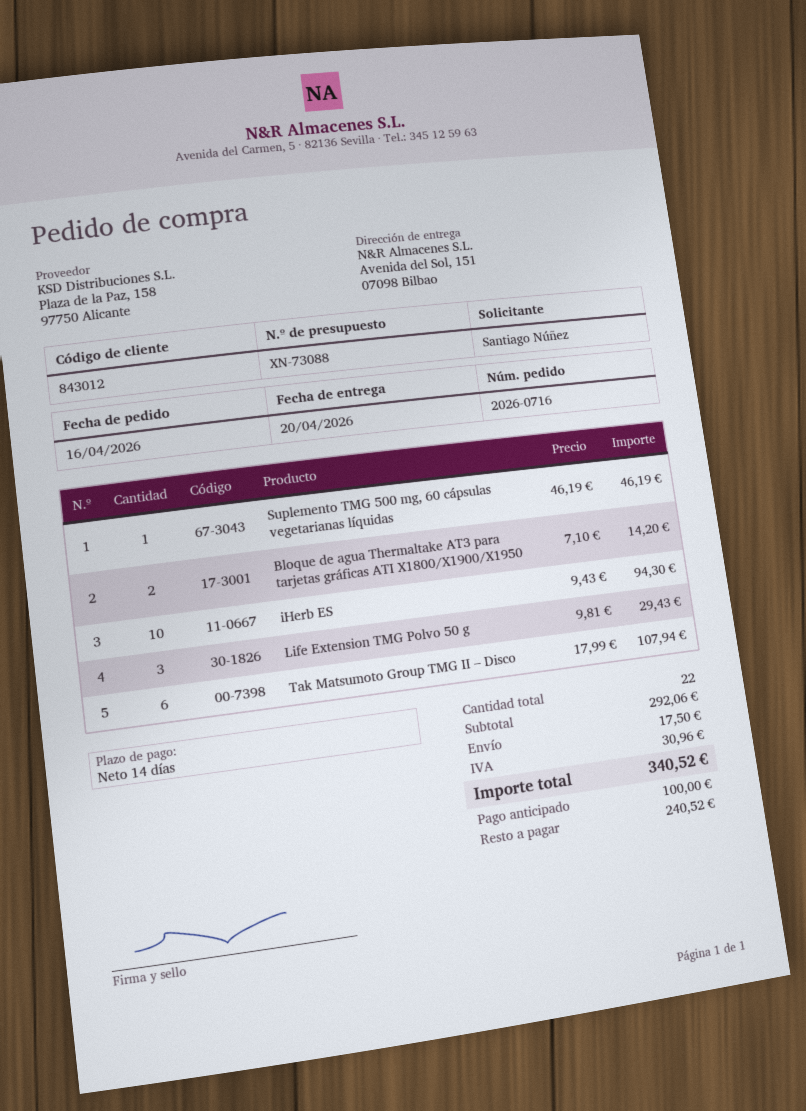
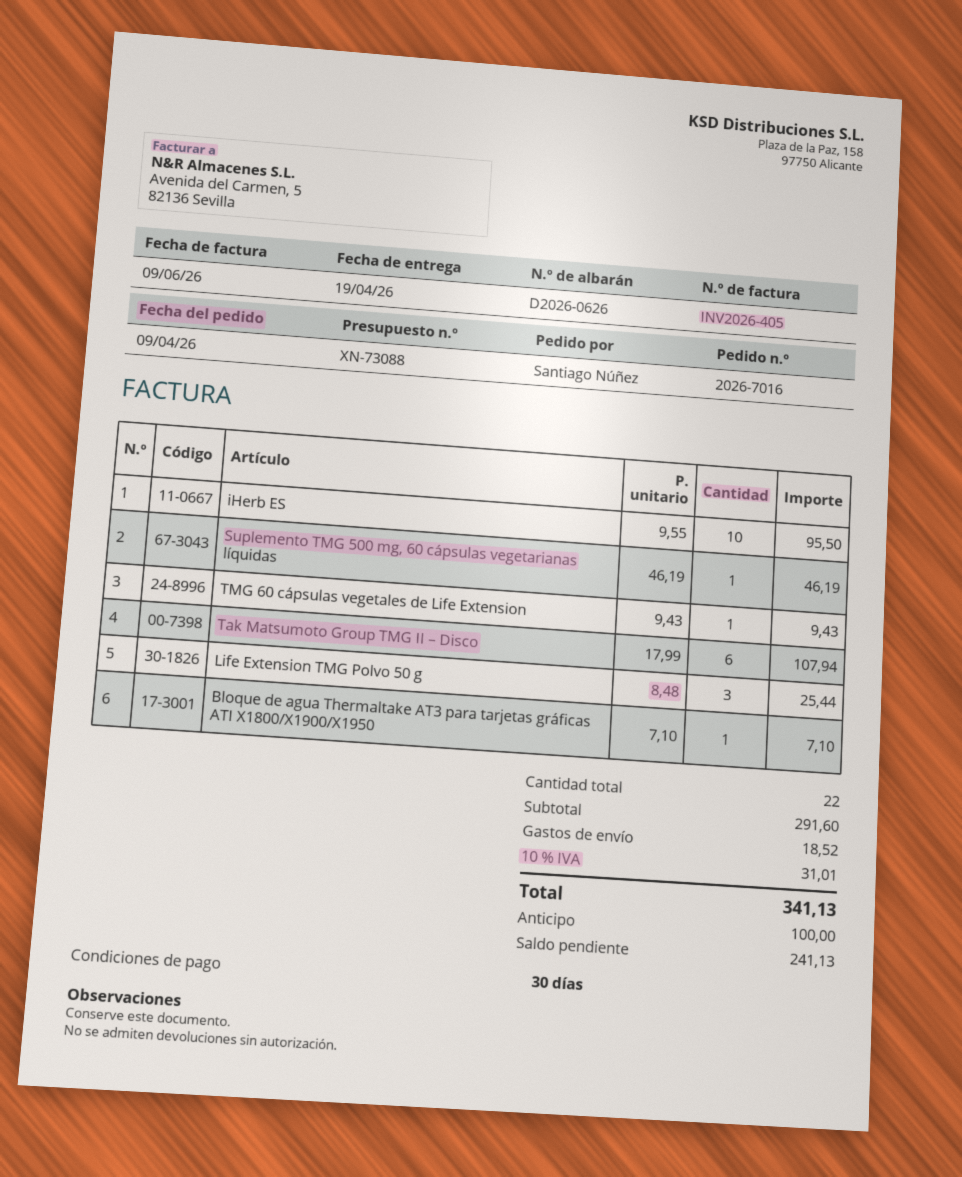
order number: 2026-0716 -> 2026-7016
order date: 2026-04-16 -> 2026-04-09
delivery date: 2026-04-20 -> 2026-04-19
payment terms: 14 days -> 30 days
Bloque de agua Thermaltake AT3 para tarjetas gráficas ATI X1800/X1900/X1950: 2 x 7.10 = 14.20 -> 1 x 7.10 = 7.10
iHerb ES: 10 x 9.43 = 94.30 -> 10 x 9.55 = 95.50
Life Extension TMG Polvo 50 g: 3 x 9.81 = 29.43 -> 3 x 8.48 = 25.44
TMG 60 cápsulas vegetales de Life Extension: none -> 1 x 9.43 = 9.43
subtotal: 292.06 -> 291.60
shipping: 17.50 -> 18.52
tax: 30.96 -> 31.01
total: 340.52 -> 341.13
balance: 240.52 -> 241.13

